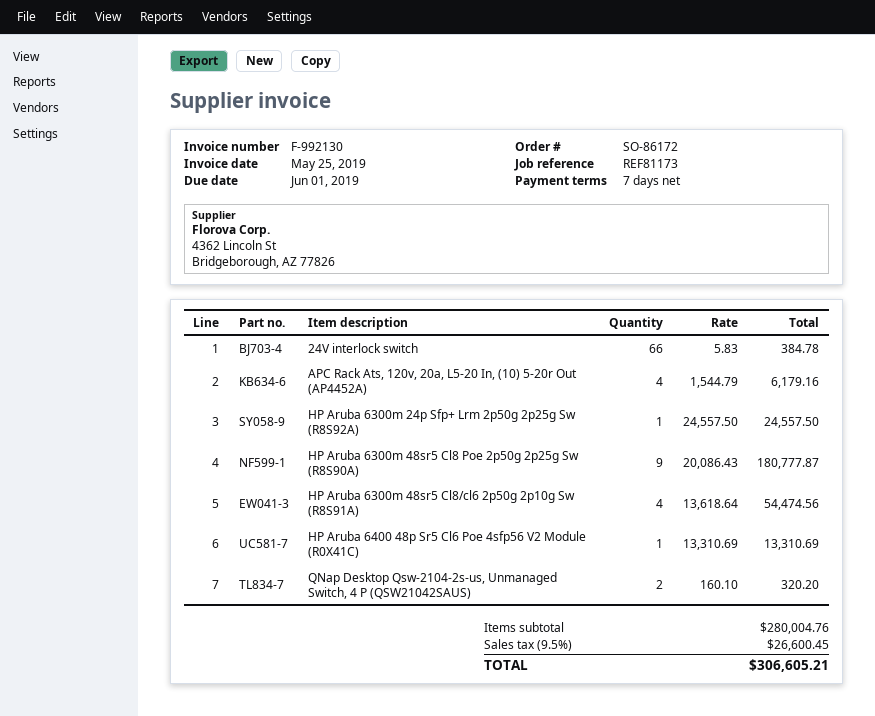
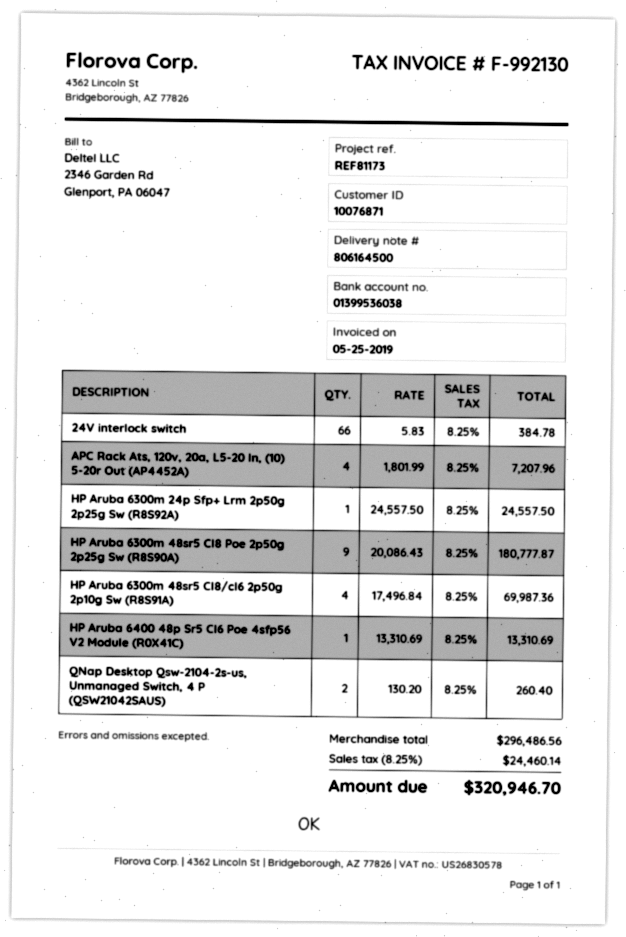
APC Rack Ats, 120v, 20a, L5-20 In, (10) 5-20r Out (AP4452A): 4 x 1544.79 = 6179.16 -> 4 x 1801.99 = 7207.96
HP Aruba 6300m 48sr5 Cl8/cl6 2p50g 2p10g Sw (R8S91A): 4 x 13618.64 = 54474.56 -> 4 x 17496.84 = 69987.36
QNap Desktop Qsw-2104-2s-us, Unmanaged Switch, 4 P (QSW21042SAUS): 2 x 160.10 = 320.20 -> 2 x 130.20 = 260.40
subtotal: 280004.76 -> 296486.56
tax: 9.5% = 26600.45 -> 8.25% = 24460.14
total: 306605.21 -> 320946.70

